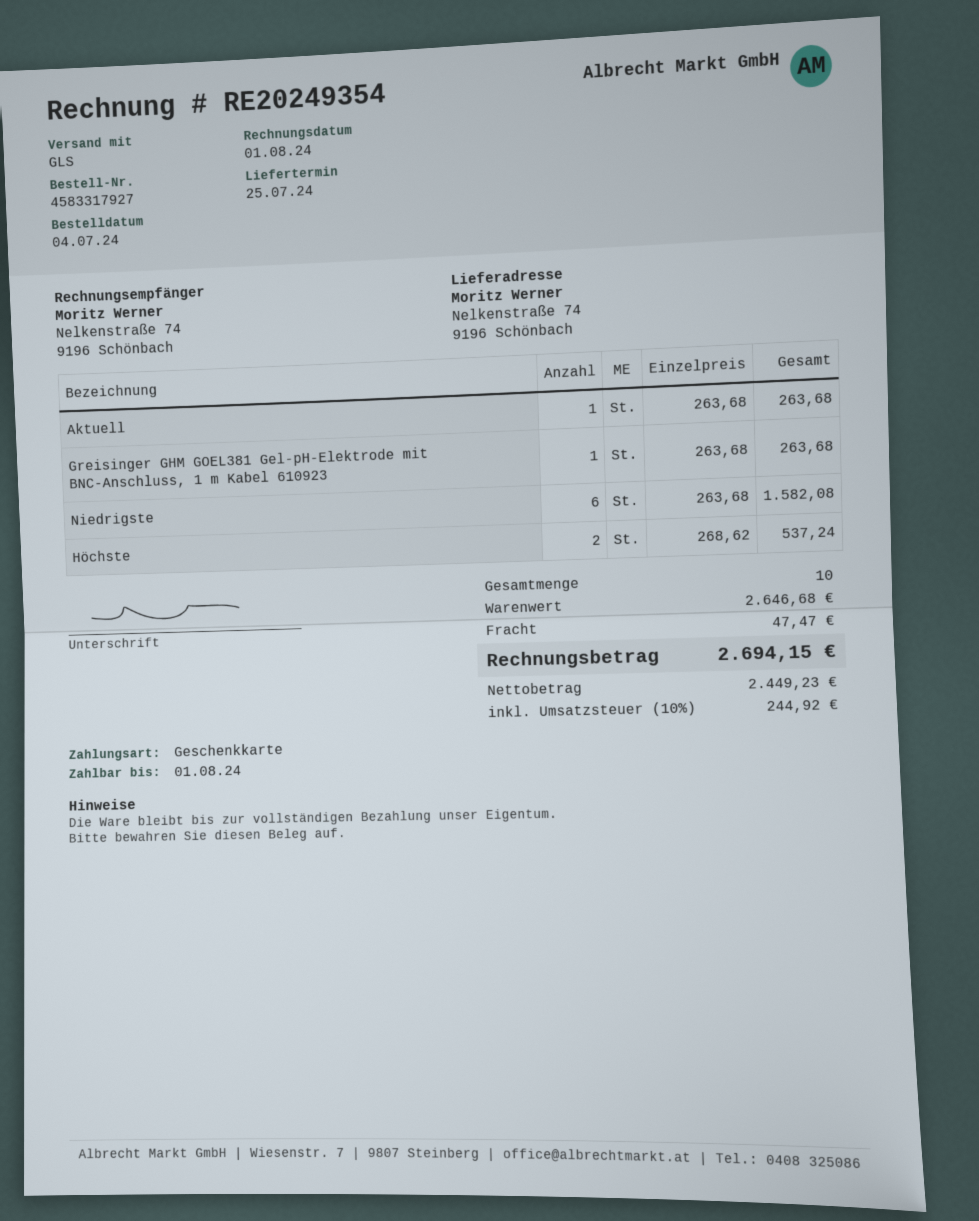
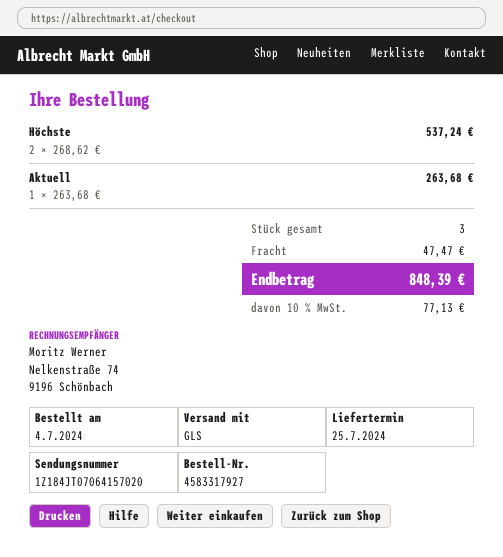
Greisinger GHM GOEL381 Gel-pH-Elektrode mit BNC-Anschluss, 1 m Kabel 610923: 1 x 263.68 = 263.68 -> none
Niedrigste: 6 x 263.68 = 1582.08 -> none
total quantity: 10 -> 3
tax: 10% = 244.92 -> 10% = 77.13
total: 2694.15 -> 848.39

